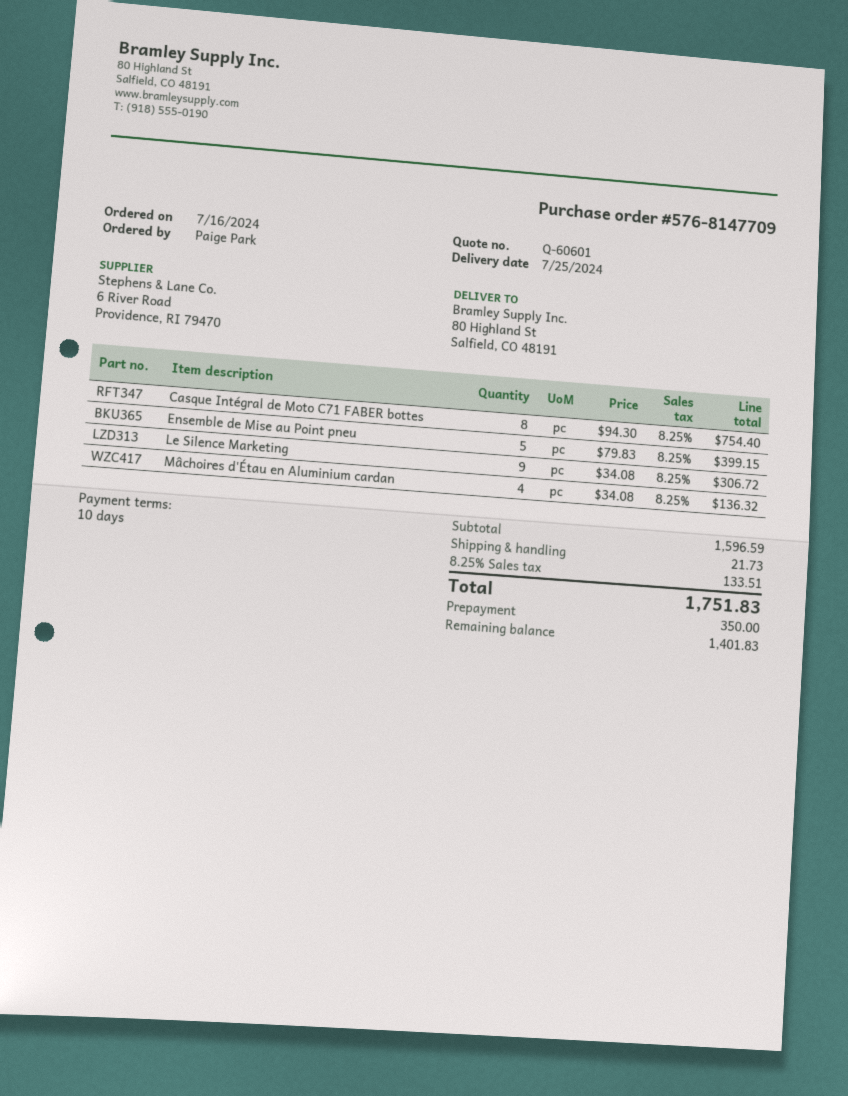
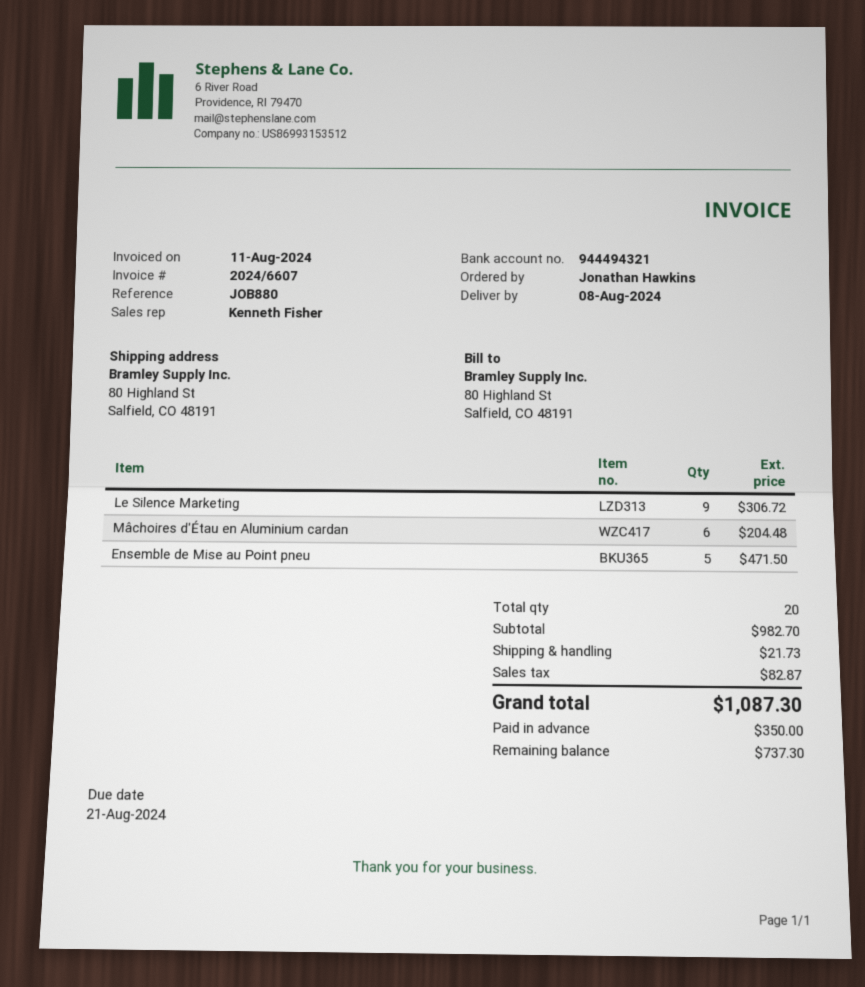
delivery date: 2024-07-25 -> 2024-08-08
ordered by: Paige Park -> Jonathan Hawkins
Casque Intégral de Moto C71 FABER bottes: 8 for 754.40 -> none
Ensemble de Mise au Point pneu: 5 for 399.15 -> 5 for 471.50
Mâchoires d'Étau en Aluminium cardan: 4 for 136.32 -> 6 for 204.48
subtotal: 1596.59 -> 982.70
tax: 133.51 -> 82.87
total: 1751.83 -> 1087.30
balance: 1401.83 -> 737.30

